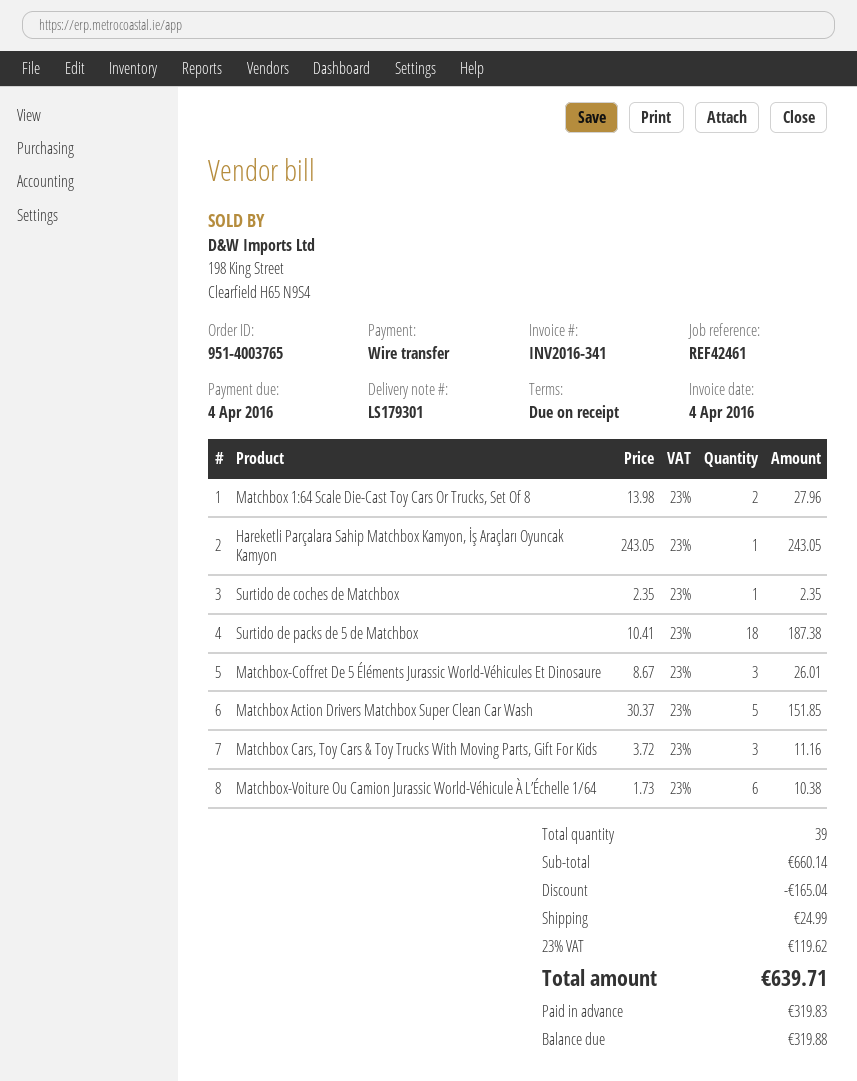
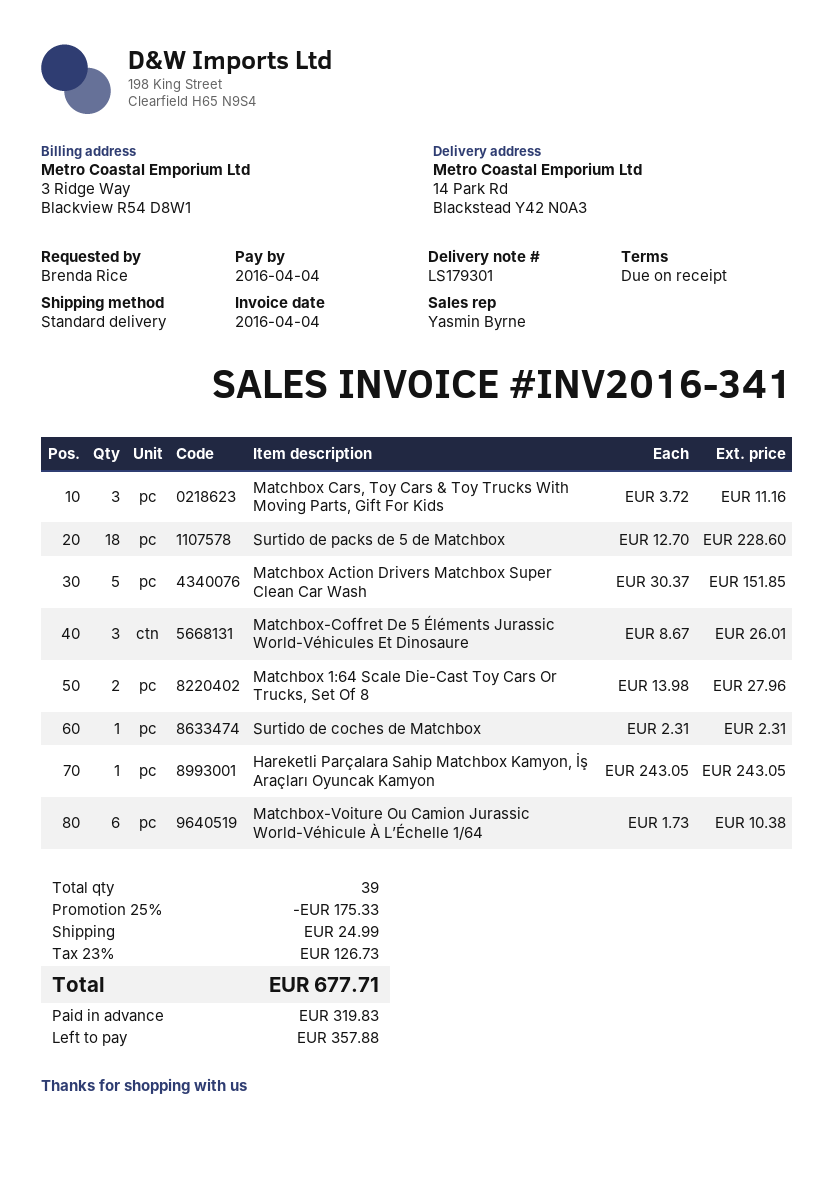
Surtido de coches de Matchbox: 1 x 2.35 = 2.35 -> 1 x 2.31 = 2.31
Surtido de packs de 5 de Matchbox: 18 x 10.41 = 187.38 -> 18 x 12.70 = 228.60
discount: 165.04 -> 175.33
tax: 23% = 119.62 -> 23% = 126.73
total: 639.71 -> 677.71
balance: 319.88 -> 357.88

